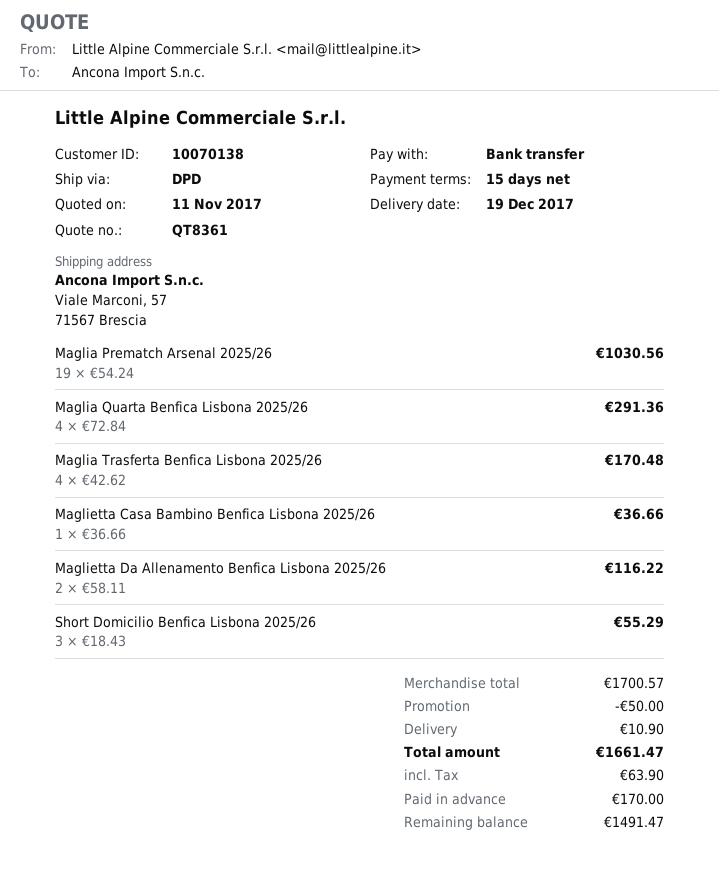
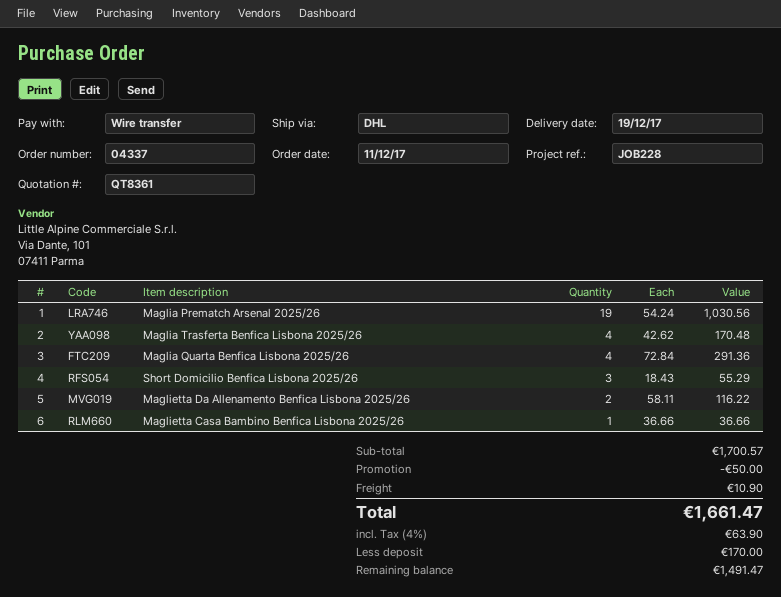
shipping method: DPD -> DHL

